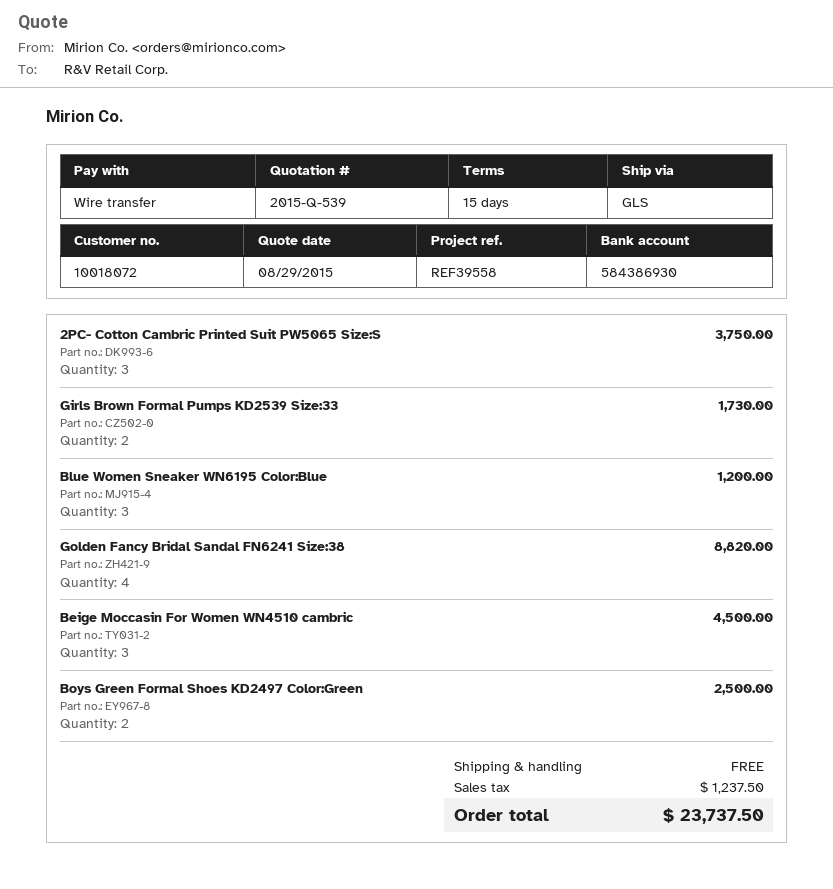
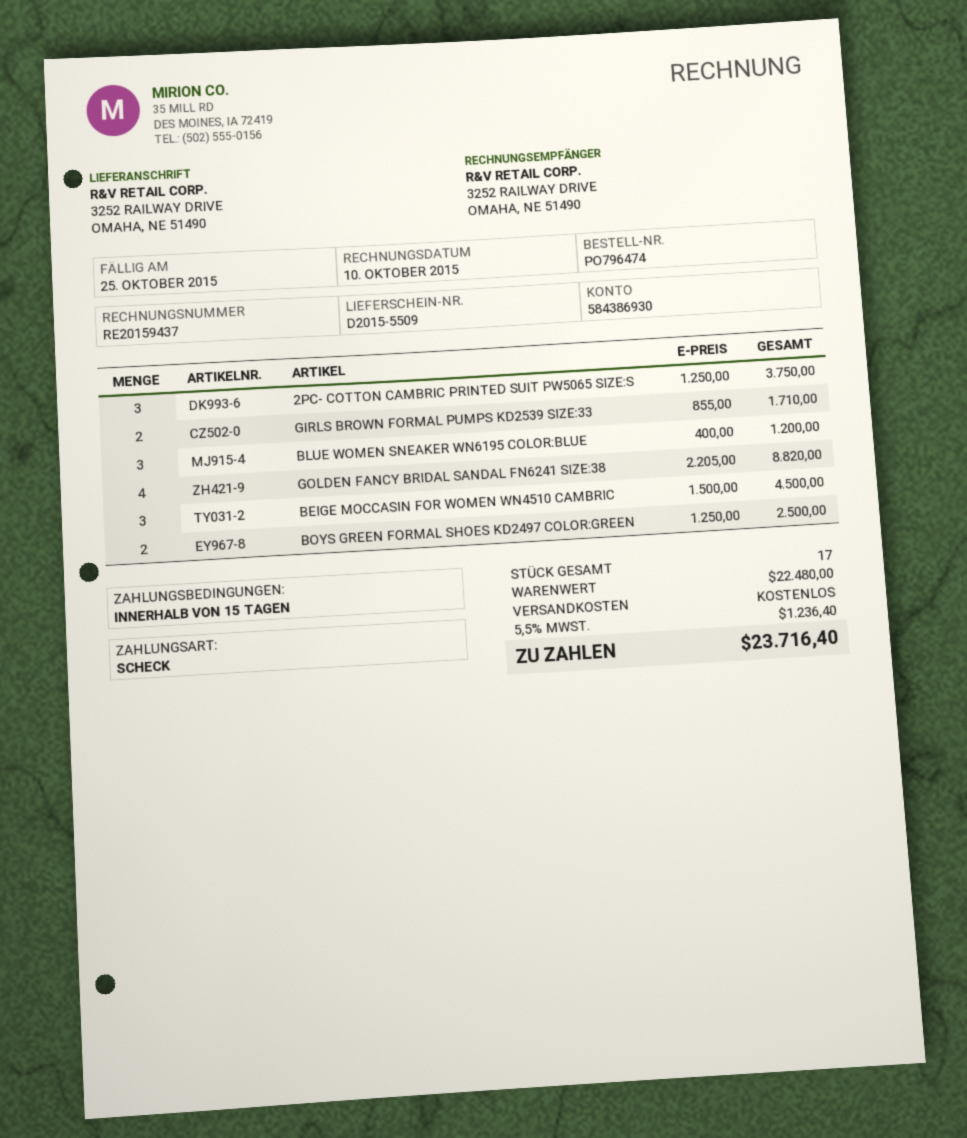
payment method: bank transfer -> cheque
Girls Brown Formal Pumps KD2539 Size:33: 2 for 1730.00 -> 2 for 1710.00
tax: 1237.50 -> 1236.40
total: 23737.50 -> 23716.40

